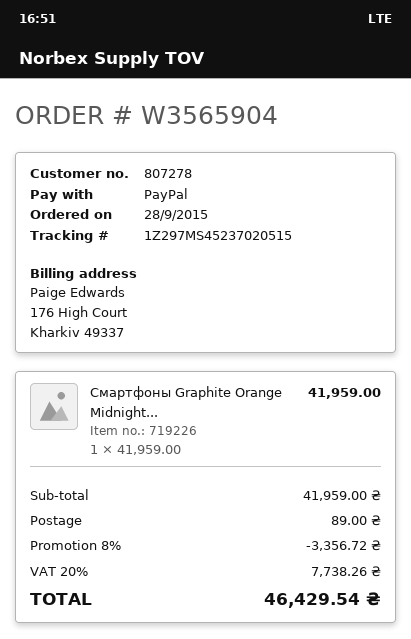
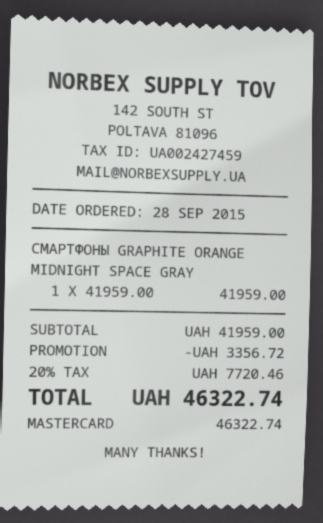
payment method: PayPal -> Mastercard
shipping: 89.00 -> none
tax: 20% = 7738.26 -> 20% = 7720.46
total: 46429.54 -> 46322.74

